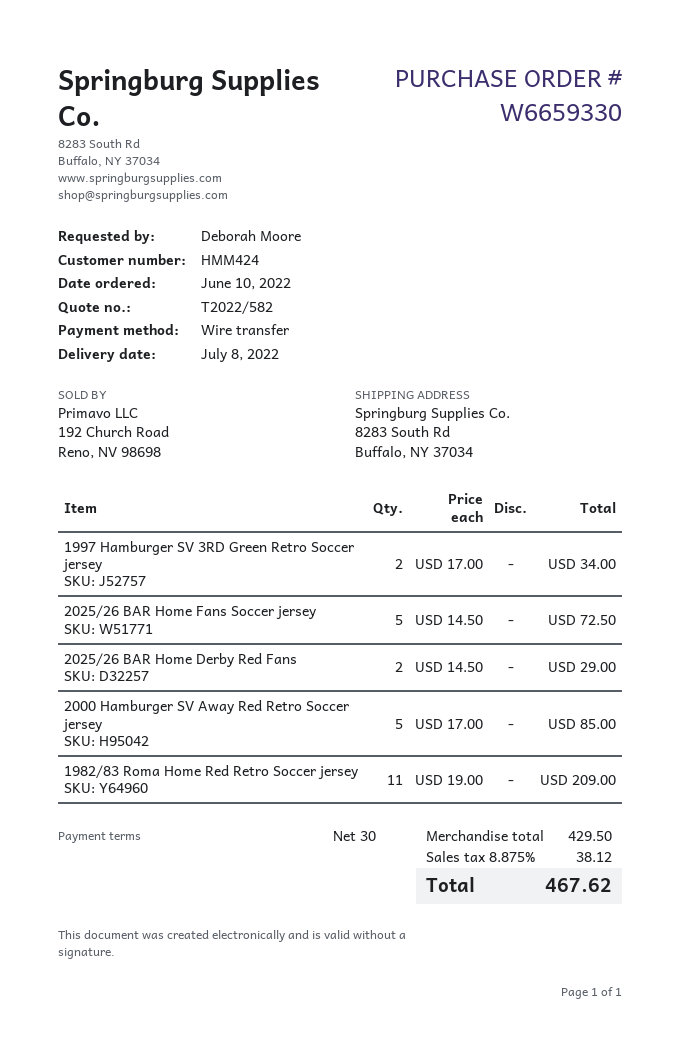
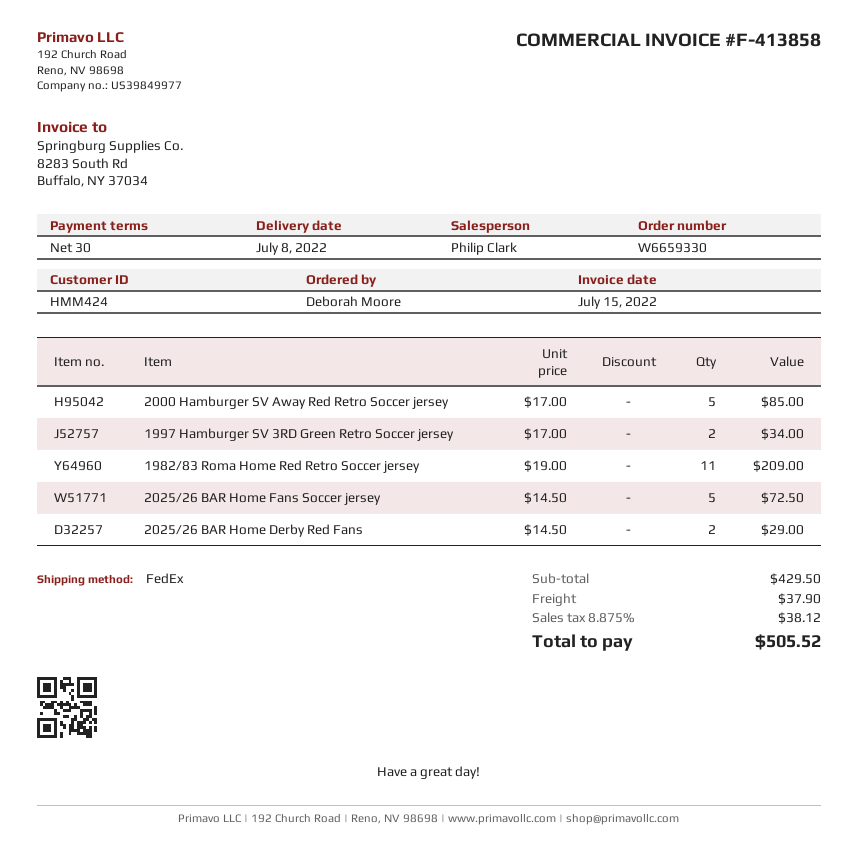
shipping: none -> 37.90
total: 467.62 -> 505.52

